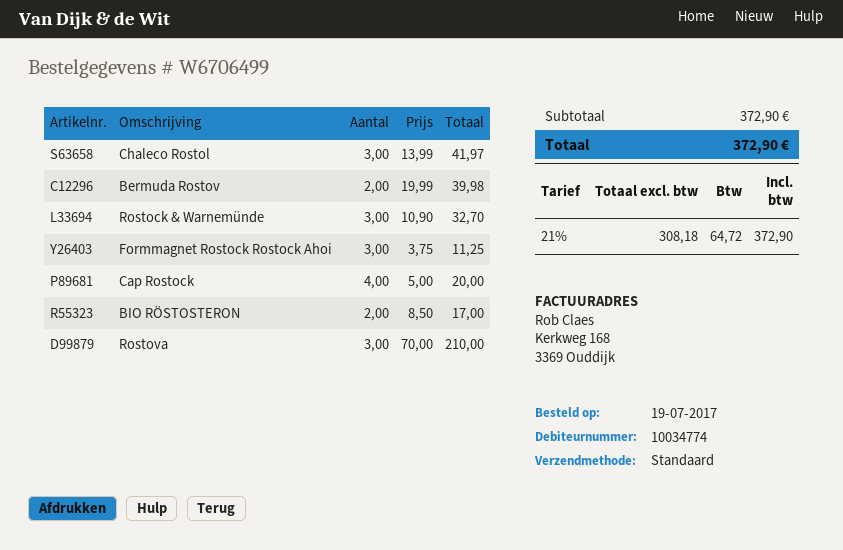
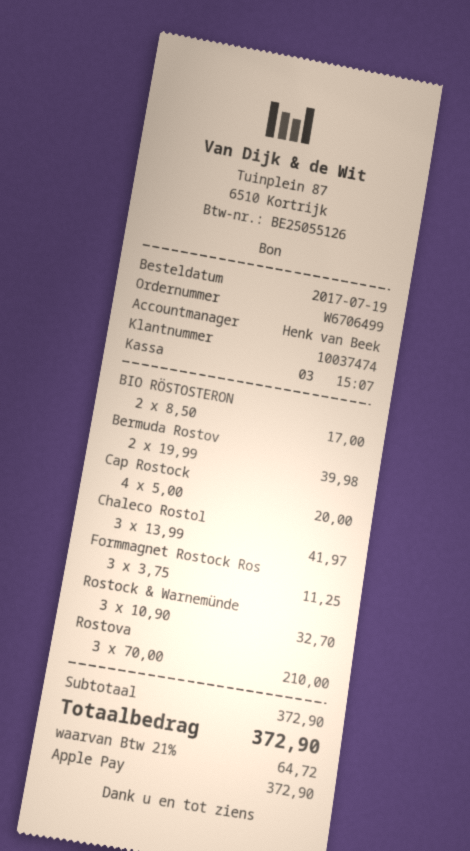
customer number: 10034774 -> 10037474

